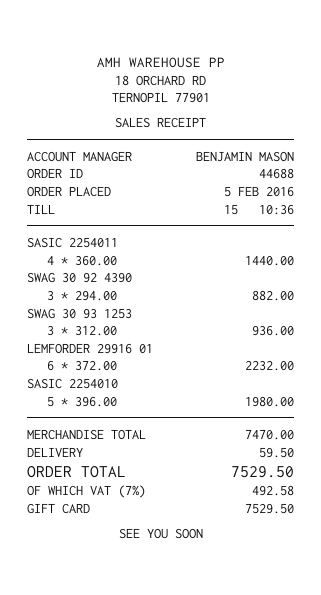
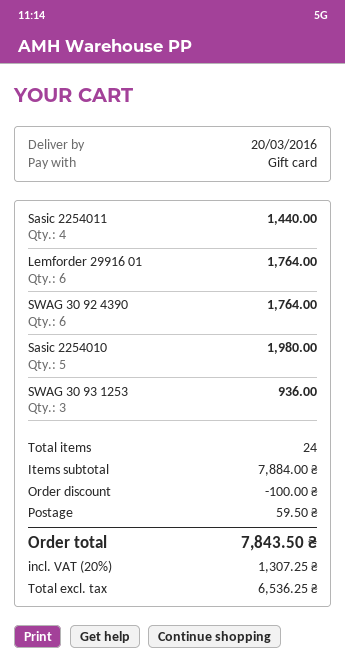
SWAG 30 92 4390: 3 for 882.00 -> 6 for 1764.00
LEMFORDER 29916 01: 6 for 2232.00 -> 6 for 1764.00
subtotal: 7470.00 -> 7884.00
discount: none -> 100.00
tax: 7% = 492.58 -> 20% = 1307.25
total: 7529.50 -> 7843.50

